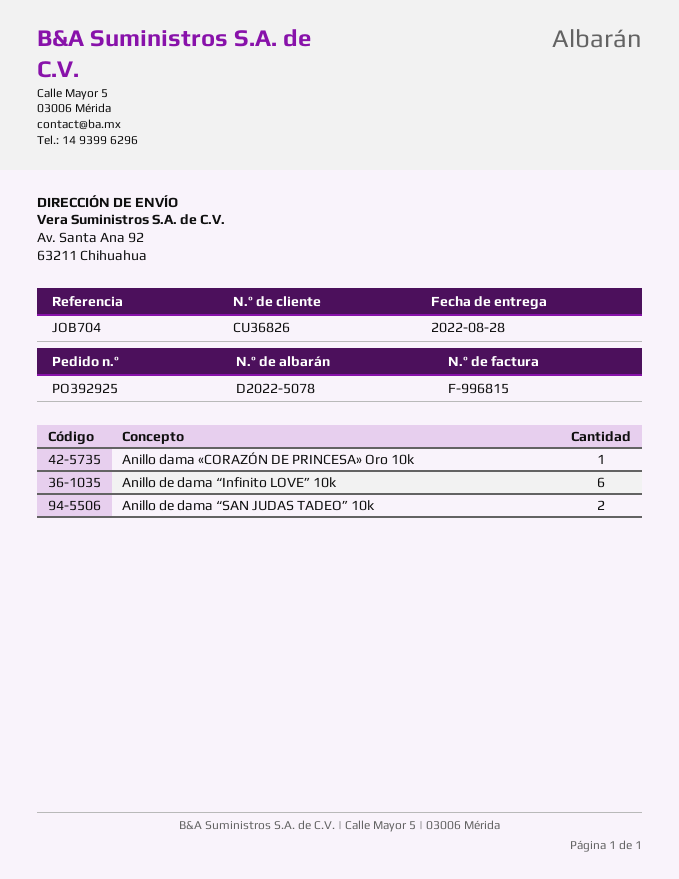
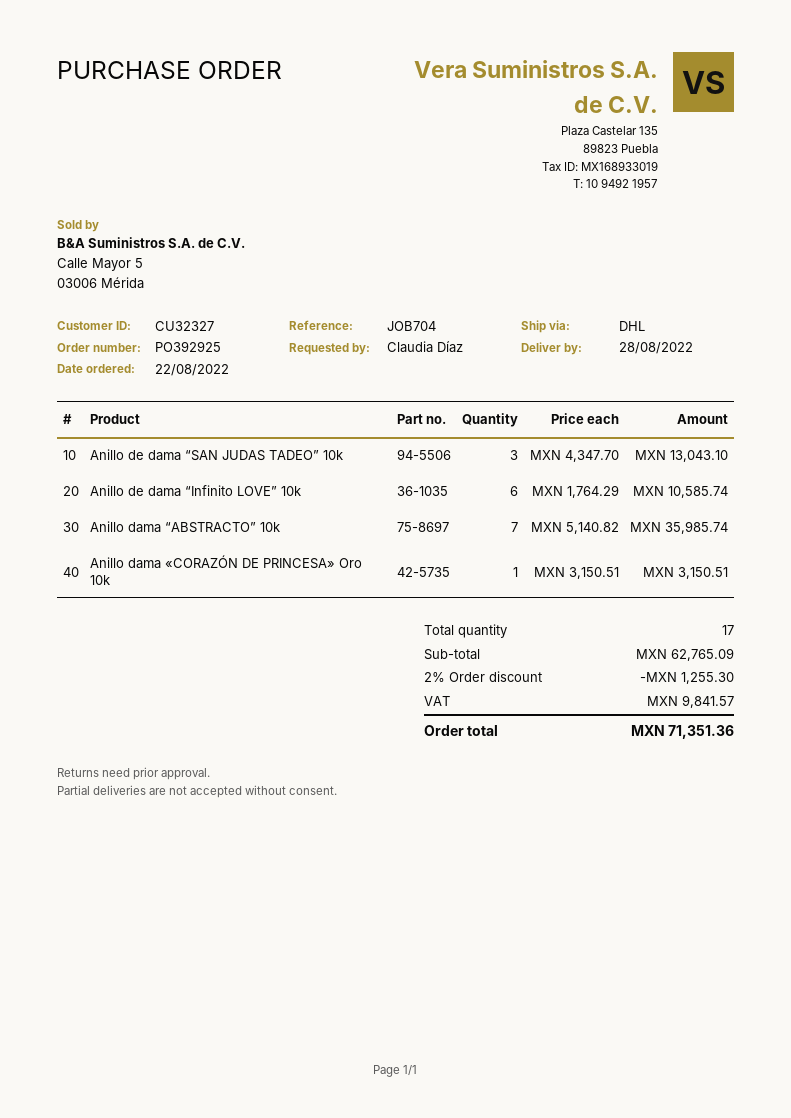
customer number: CU36826 -> CU32327
Anillo de dama “SAN JUDAS TADEO” 10k: 2 -> 3
Anillo dama “ABSTRACTO” 10k: none -> 7

